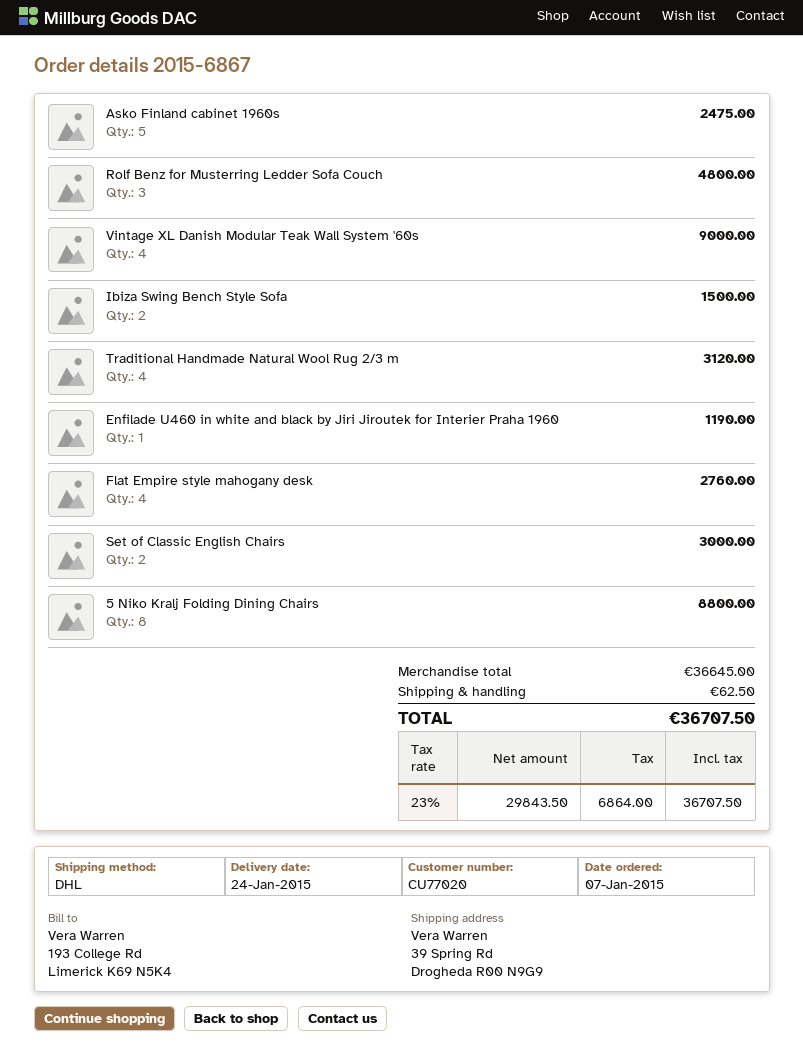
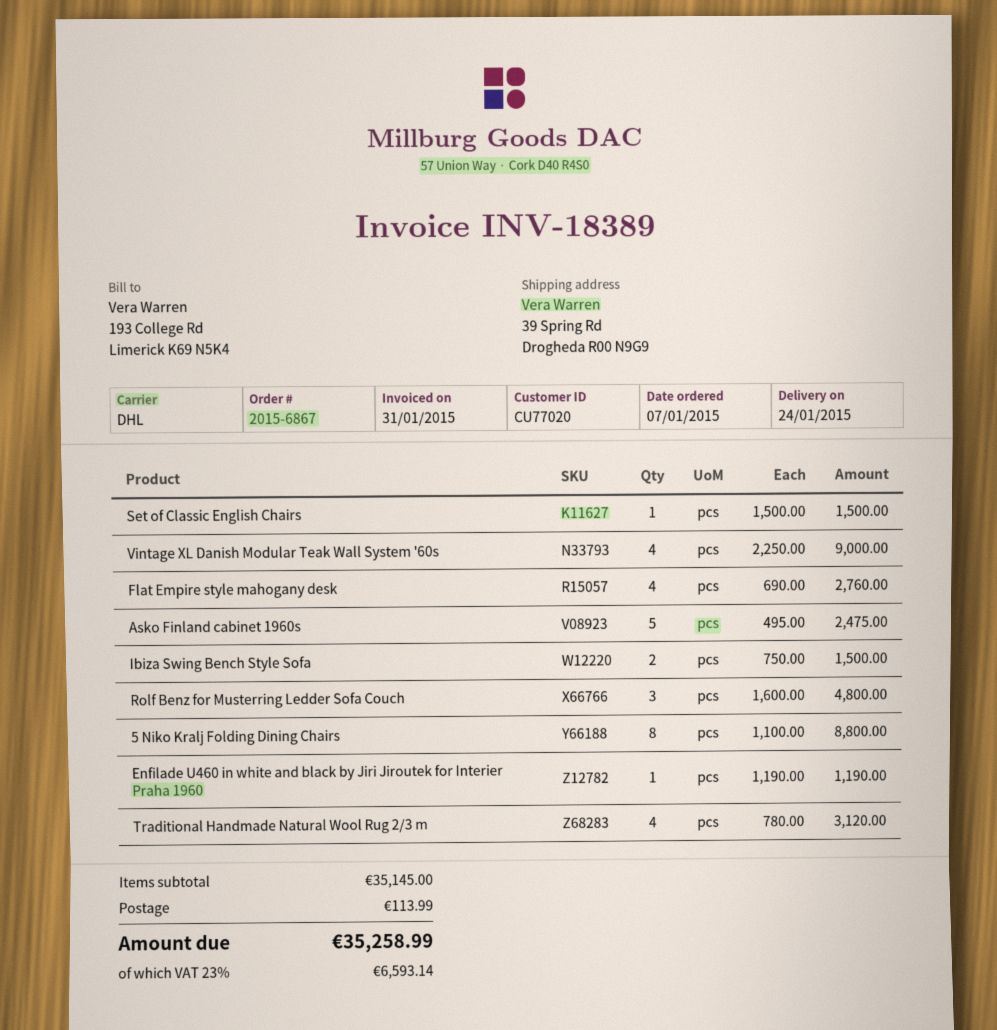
Set of Classic English Chairs: 2 for 3000.00 -> 1 for 1500.00
subtotal: 36645.00 -> 35145.00
shipping: 62.50 -> 113.99
tax: 23% = 6864.00 -> 23% = 6593.14
total: 36707.50 -> 35258.99

